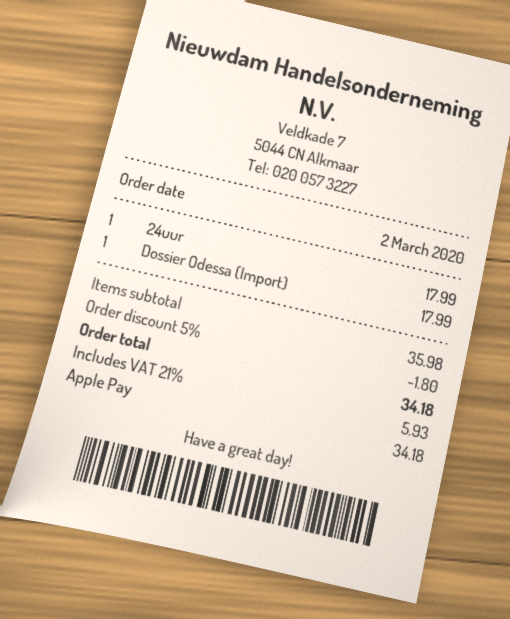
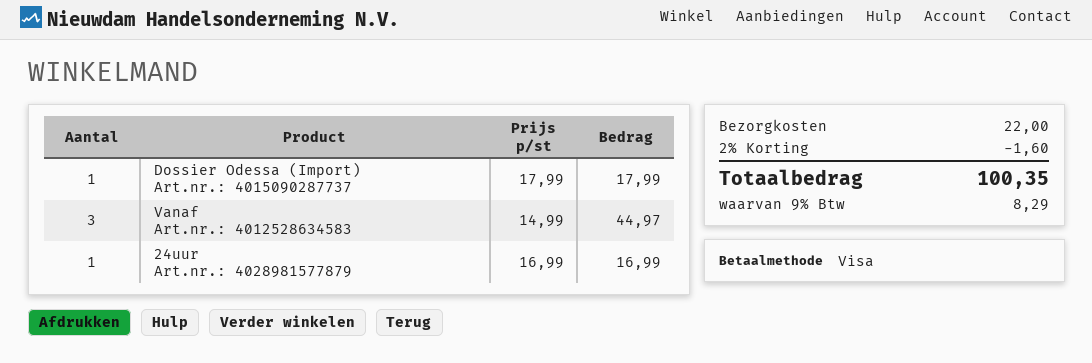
payment method: Apple Pay -> Visa
24uur: 1 x 17.99 = 17.99 -> 1 x 16.99 = 16.99
Vanaf: none -> 3 x 14.99 = 44.97
discount: 5% = 1.80 -> 2% = 1.60
shipping: none -> 22.00
tax: 21% = 5.93 -> 9% = 8.29
total: 34.18 -> 100.35

